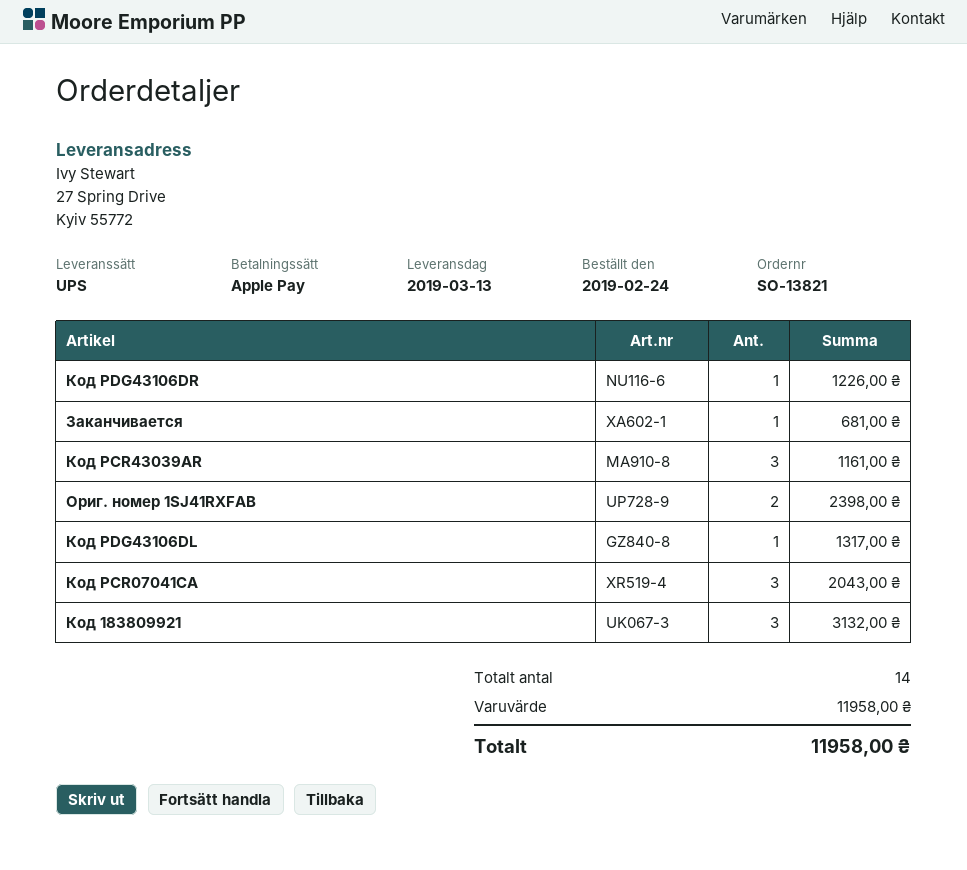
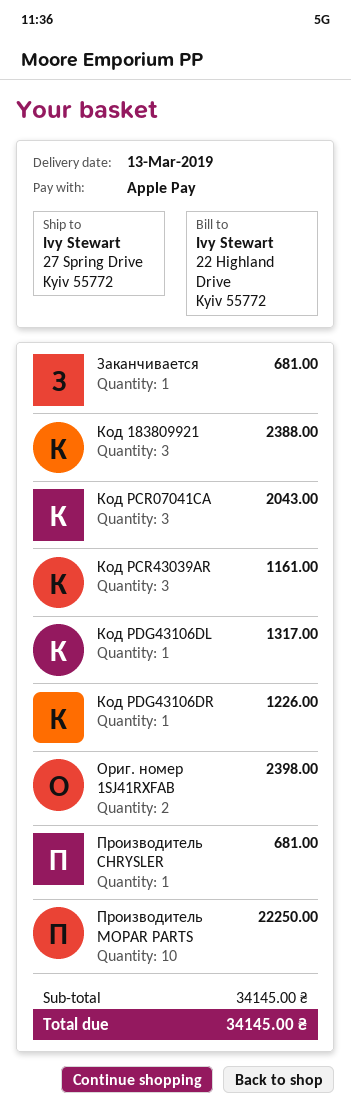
Код 183809921: 3 for 3132.00 -> 3 for 2388.00
Производитель CHRYSLER: none -> 1 for 681.00
Производитель MOPAR PARTS: none -> 10 for 22250.00
subtotal: 11958.00 -> 34145.00
total: 11958.00 -> 34145.00

